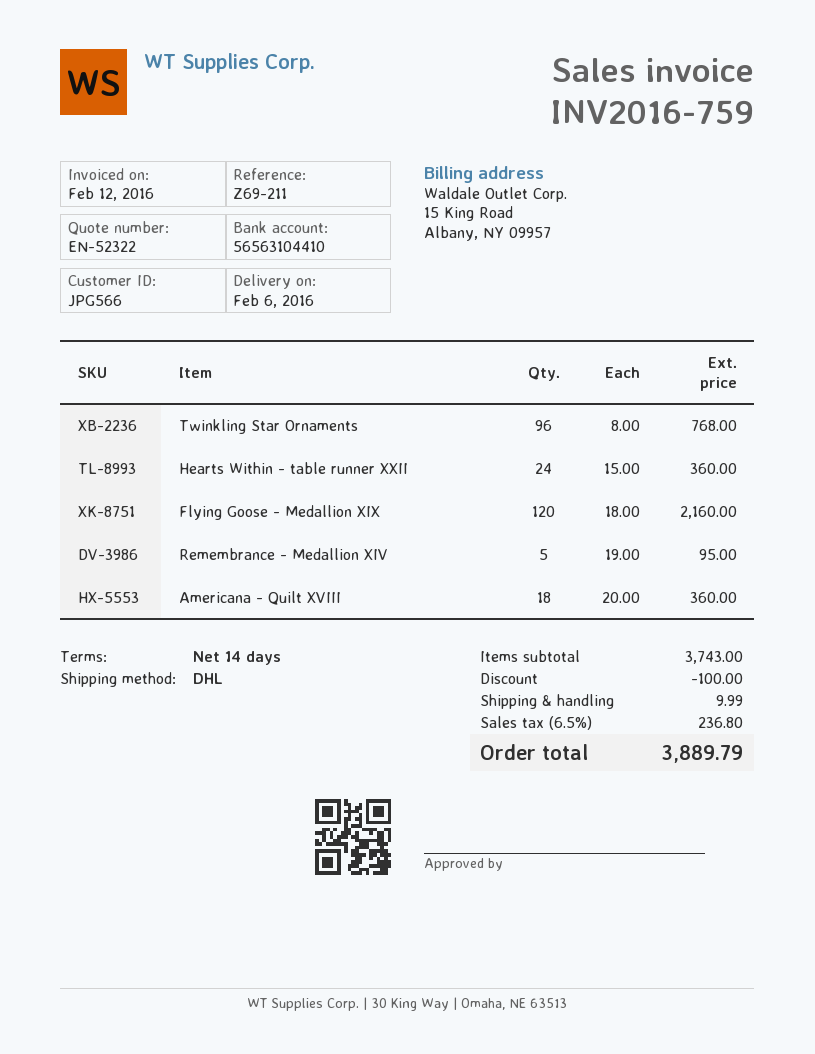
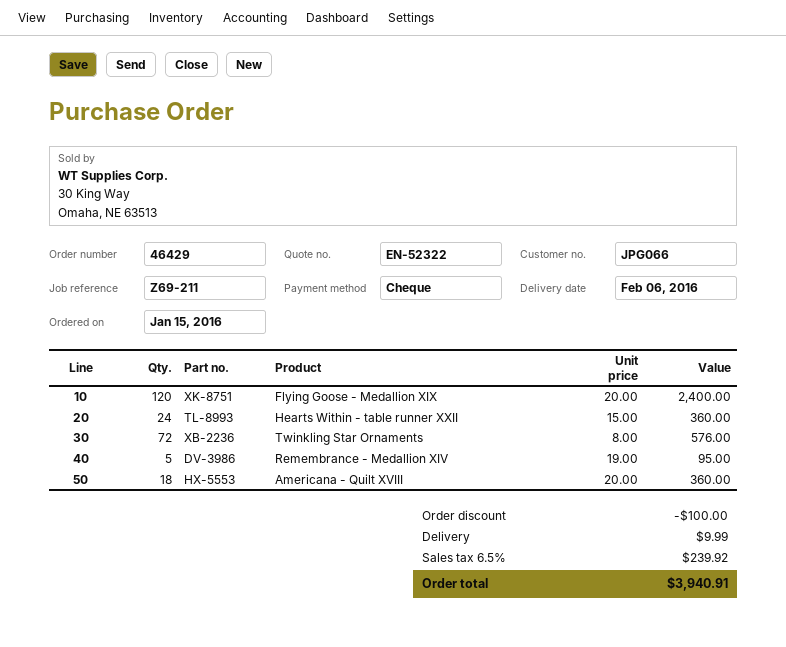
customer number: JPG566 -> JPG066
Twinkling Star Ornaments: 96 x 8.00 = 768.00 -> 72 x 8.00 = 576.00
Flying Goose - Medallion XIX: 120 x 18.00 = 2160.00 -> 120 x 20.00 = 2400.00
tax: 6.5% = 236.80 -> 6.5% = 239.92
total: 3889.79 -> 3940.91

